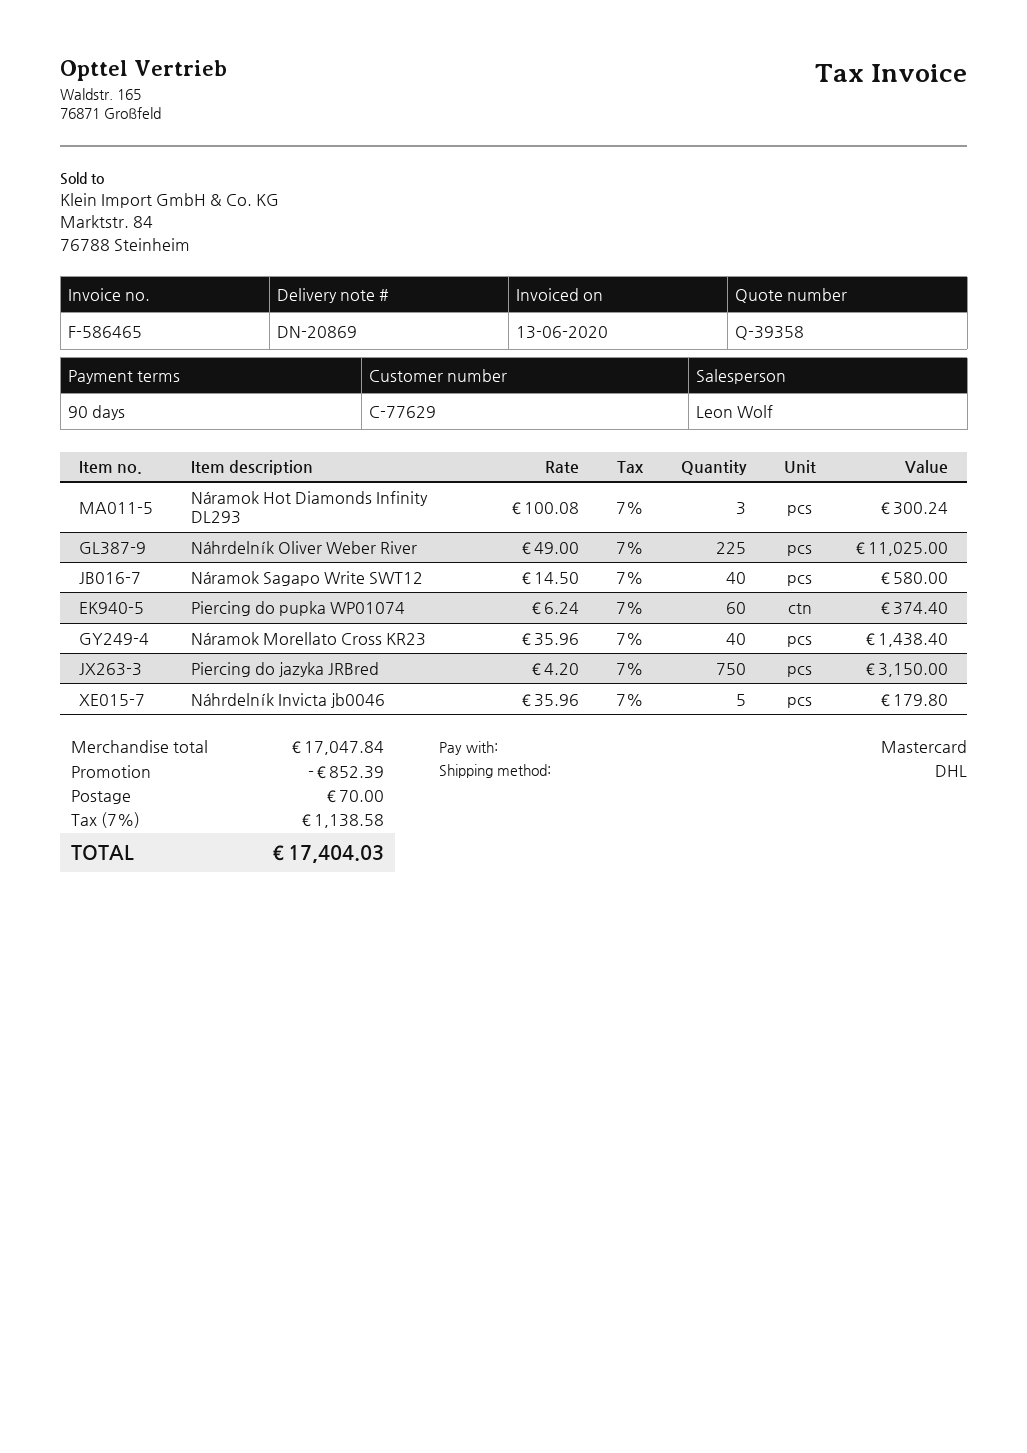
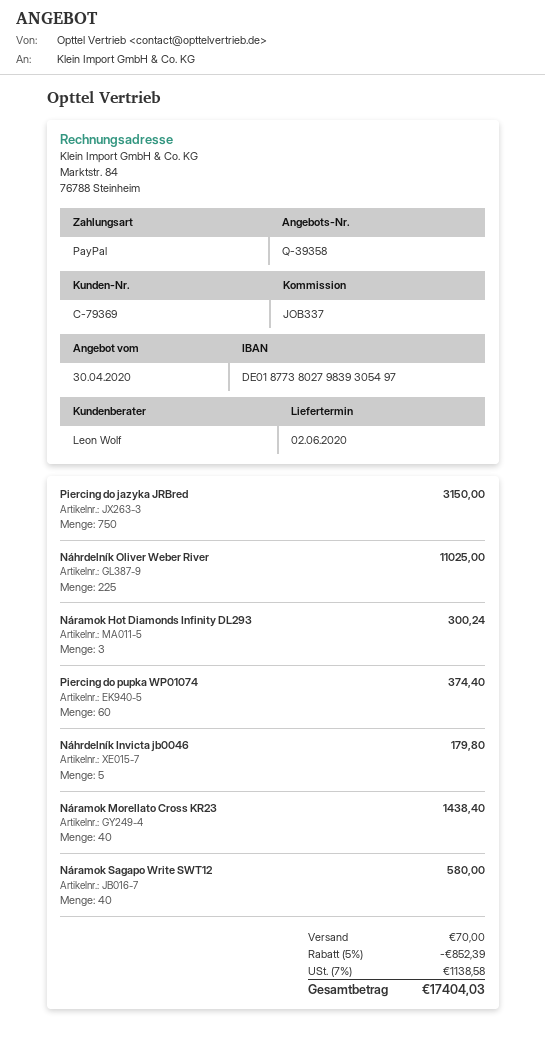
customer number: C-77629 -> C-79369
payment method: Mastercard -> PayPal

